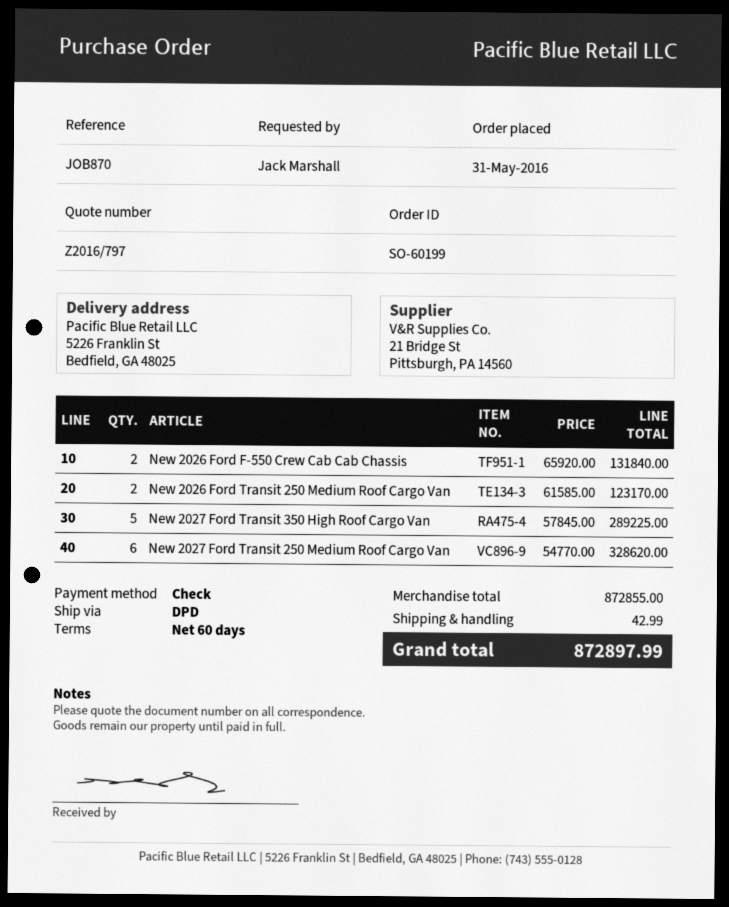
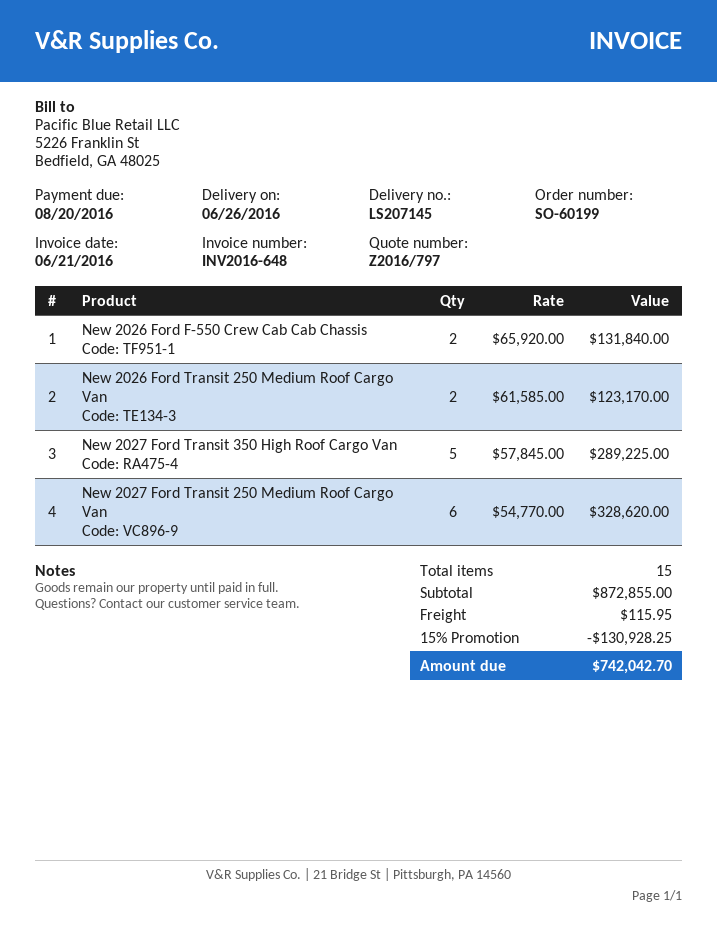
discount: none -> 15% = 130928.25
shipping: 42.99 -> 115.95
total: 872897.99 -> 742042.70

